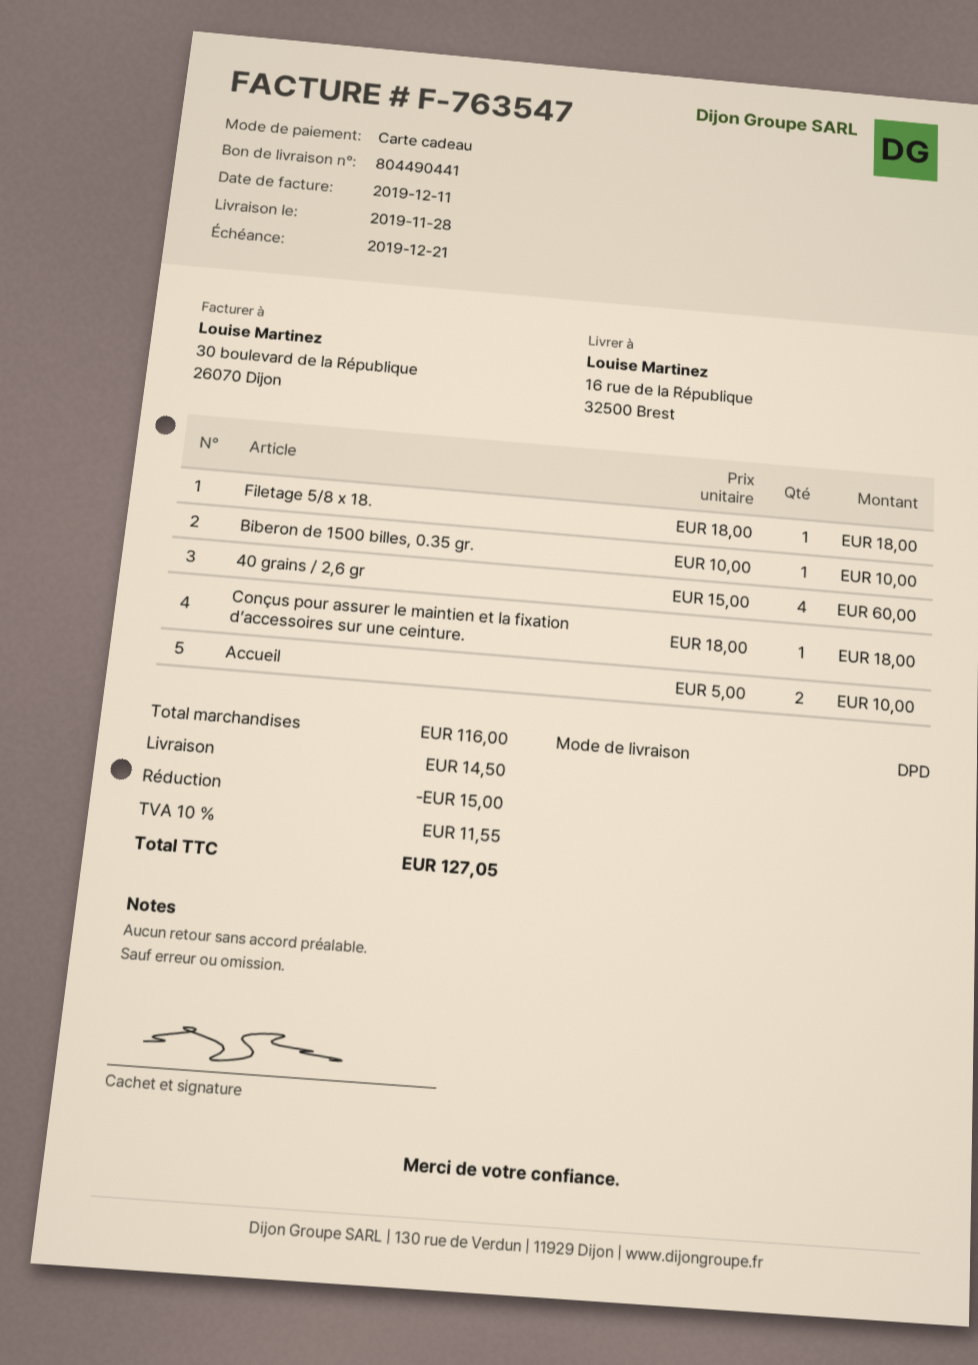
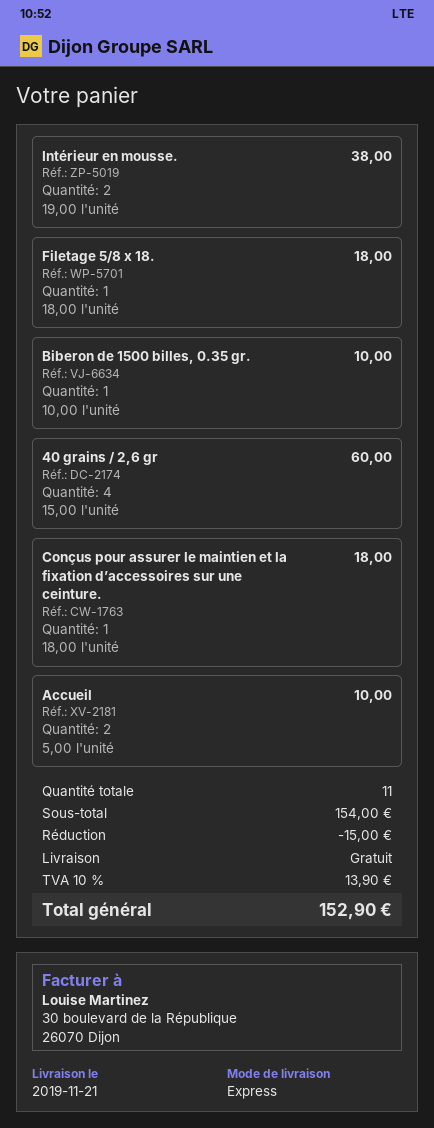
delivery date: 2019-11-28 -> 2019-11-21
shipping method: DPD -> express
Intérieur en mousse.: none -> 2 x 19.00 = 38.00
subtotal: 116.00 -> 154.00
shipping: 14.50 -> 0.00
tax: 10% = 11.55 -> 10% = 13.90
total: 127.05 -> 152.90

